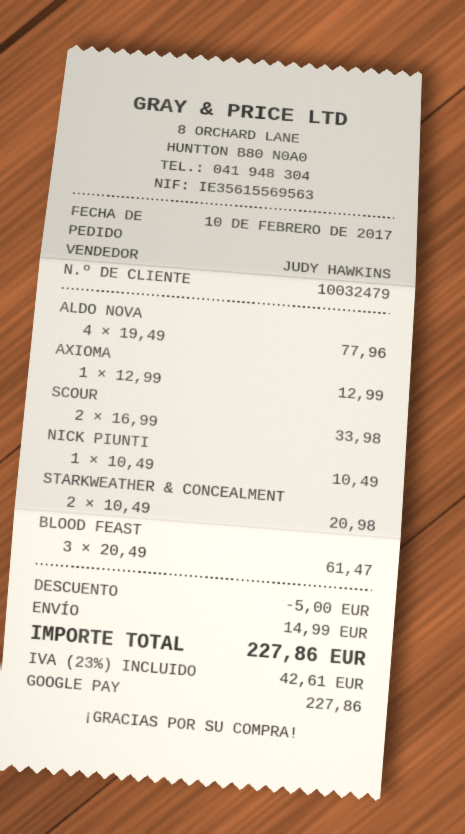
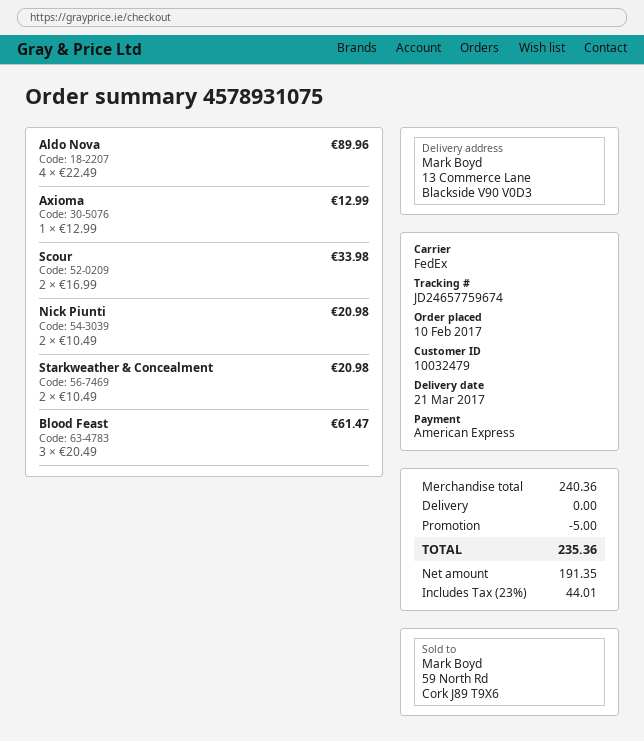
payment method: Google Pay -> American Express
ALDO NOVA: 4 x 19.49 = 77.96 -> 4 x 22.49 = 89.96
NICK PIUNTI: 1 x 10.49 = 10.49 -> 2 x 10.49 = 20.98
shipping: 14.99 -> 0.00
tax: 23% = 42.61 -> 23% = 44.01
total: 227.86 -> 235.36

